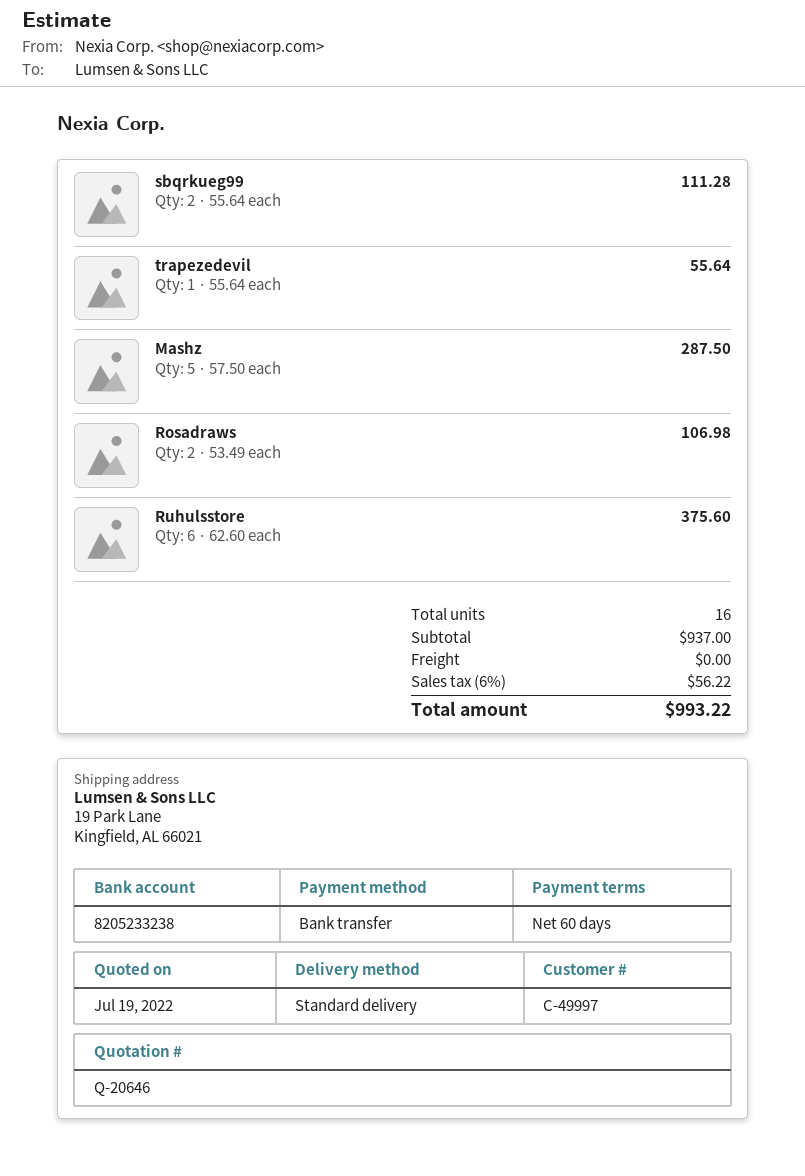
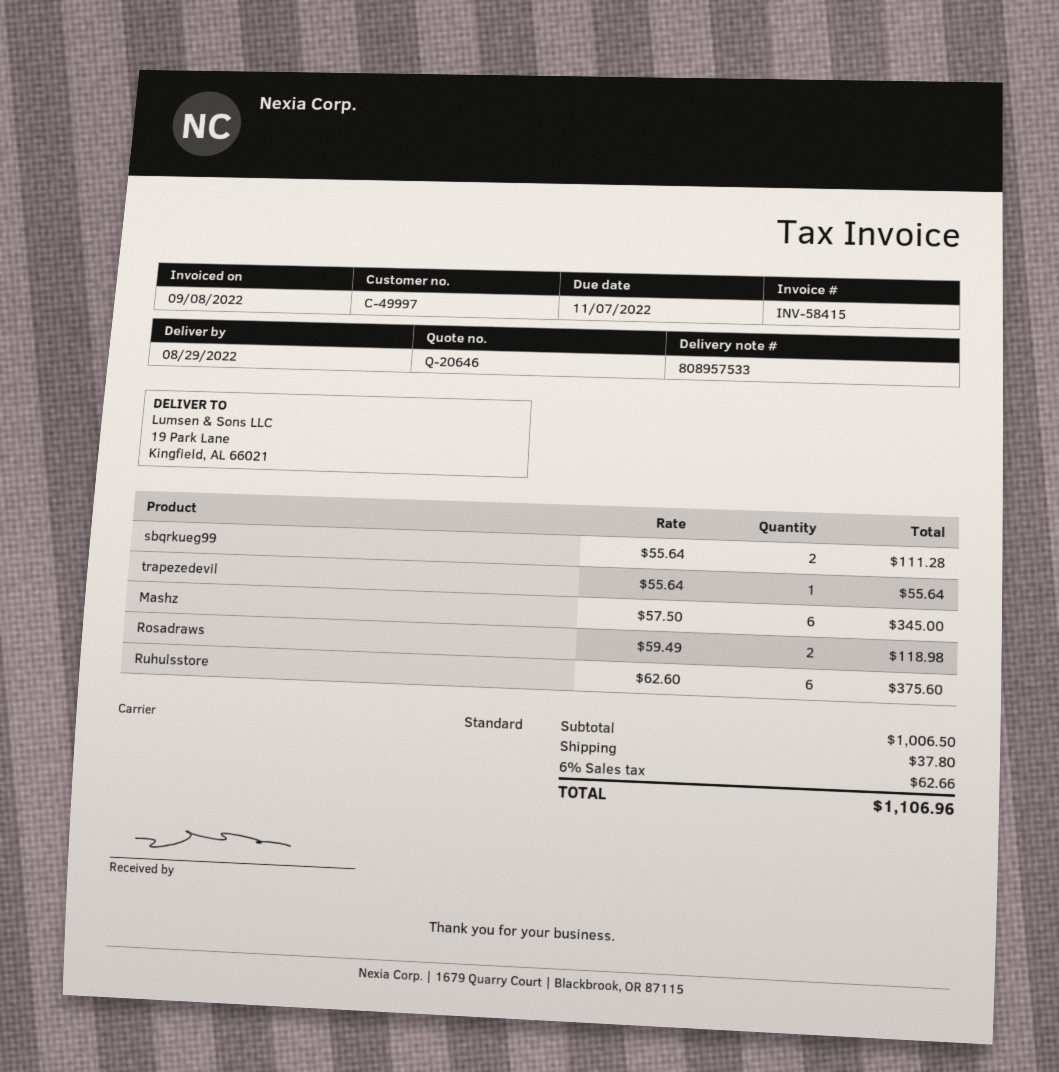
Mashz: 5 x 57.50 = 287.50 -> 6 x 57.50 = 345.00
Rosadraws: 2 x 53.49 = 106.98 -> 2 x 59.49 = 118.98
subtotal: 937.00 -> 1006.50
shipping: 0.00 -> 37.80
tax: 6% = 56.22 -> 6% = 62.66
total: 993.22 -> 1106.96

